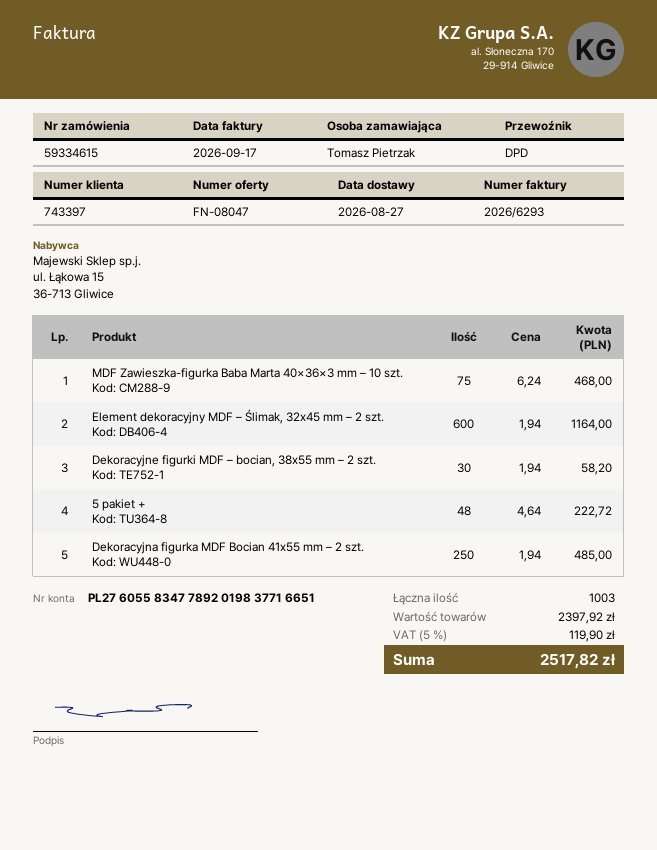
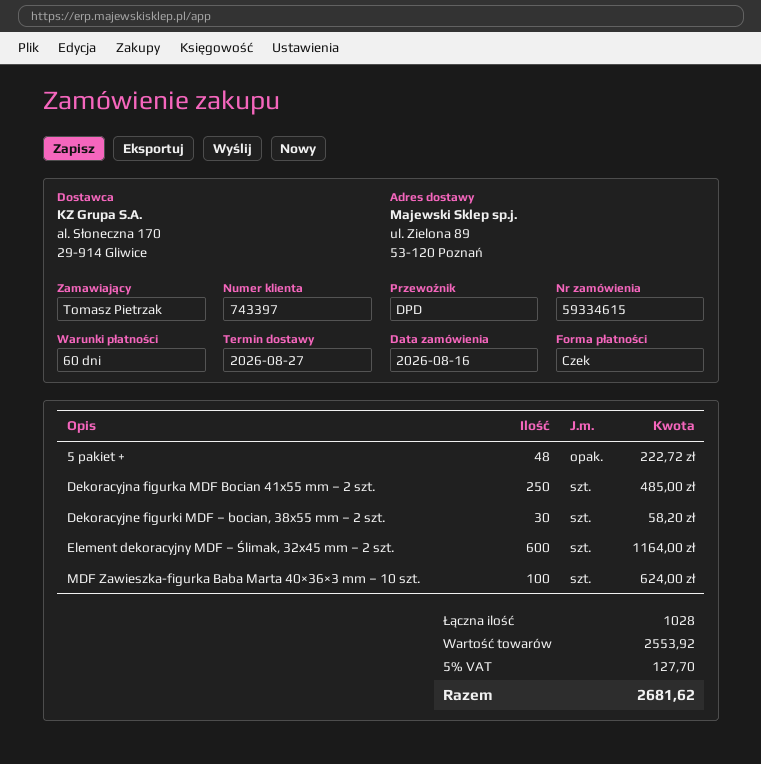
MDF Zawieszka-figurka Baba Marta 40×36×3 mm – 10 szt.: 75 for 468.00 -> 100 for 624.00
total quantity: 1003 -> 1028
subtotal: 2397.92 -> 2553.92
tax: 5% = 119.90 -> 5% = 127.70
total: 2517.82 -> 2681.62

